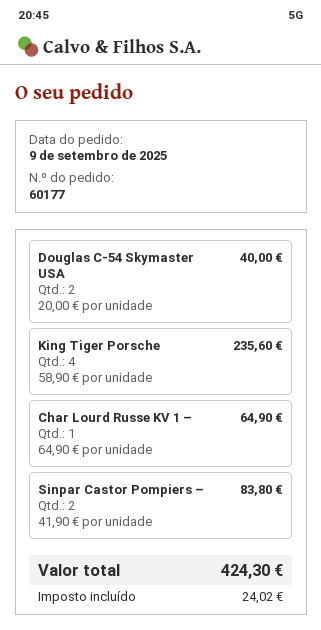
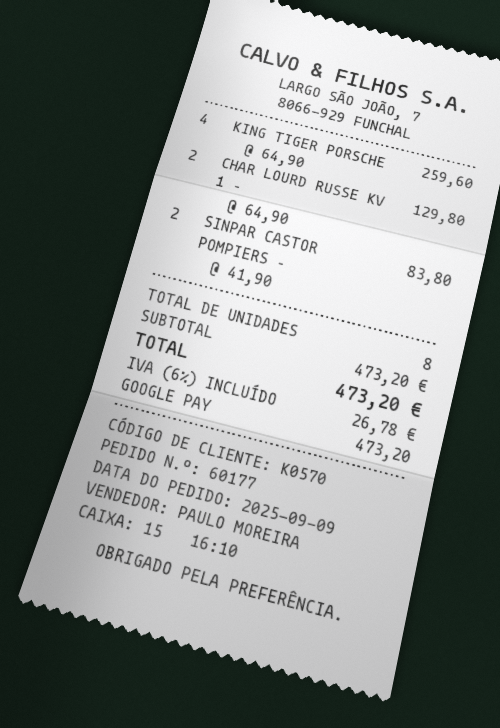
Douglas C-54 Skymaster USA: 2 x 20.00 = 40.00 -> none
King Tiger Porsche: 4 x 58.90 = 235.60 -> 4 x 64.90 = 259.60
Char Lourd Russe KV 1 –: 1 x 64.90 = 64.90 -> 2 x 64.90 = 129.80
tax: 24.02 -> 26.78
total: 424.30 -> 473.20

